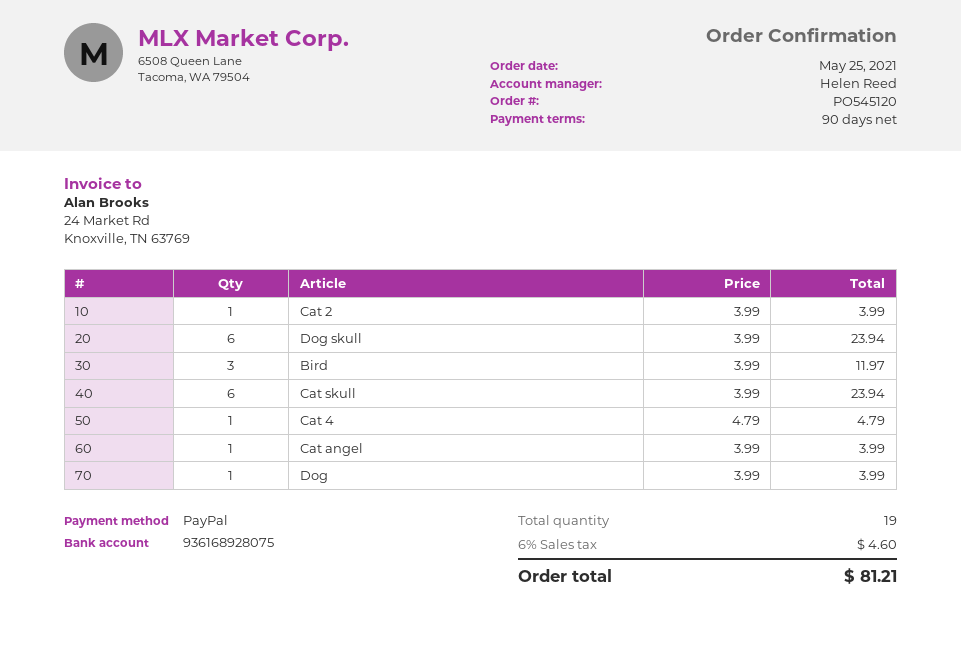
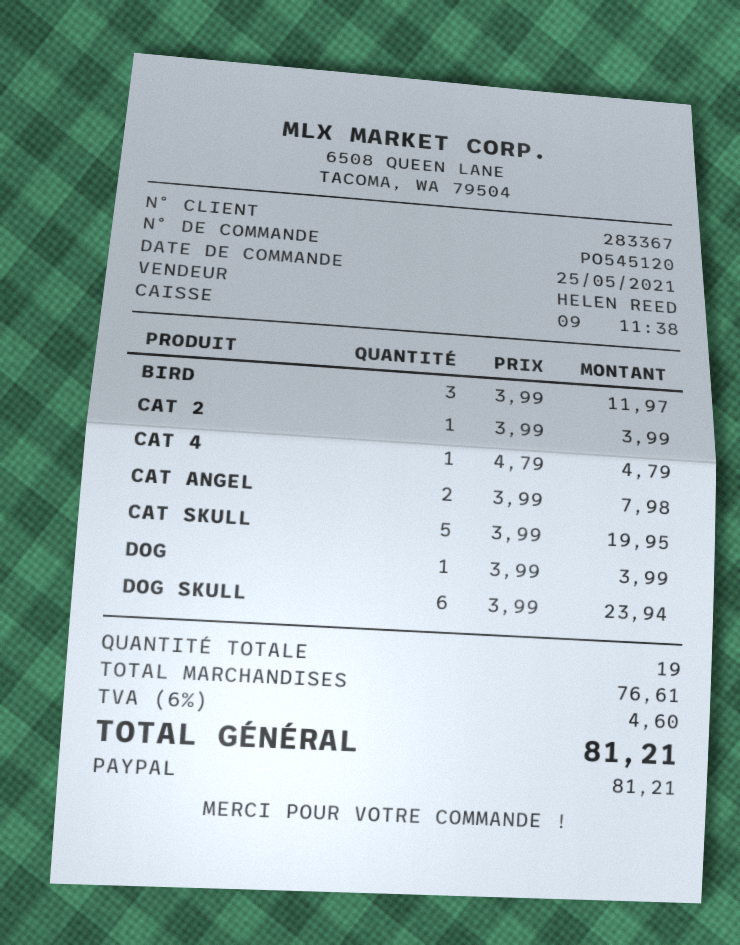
Cat skull: 6 x 3.99 = 23.94 -> 5 x 3.99 = 19.95
Cat angel: 1 x 3.99 = 3.99 -> 2 x 3.99 = 7.98

